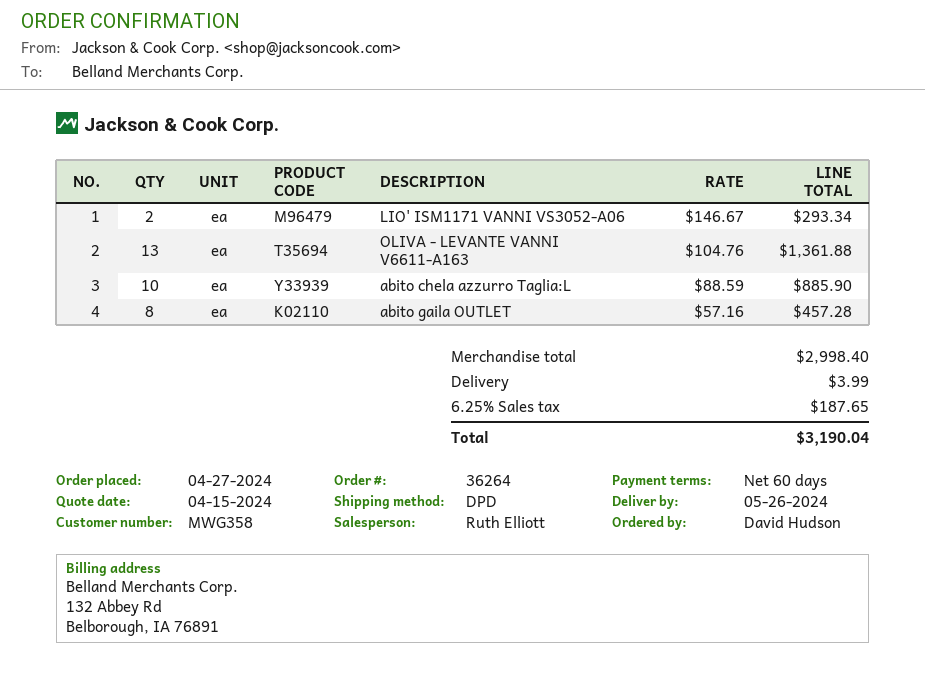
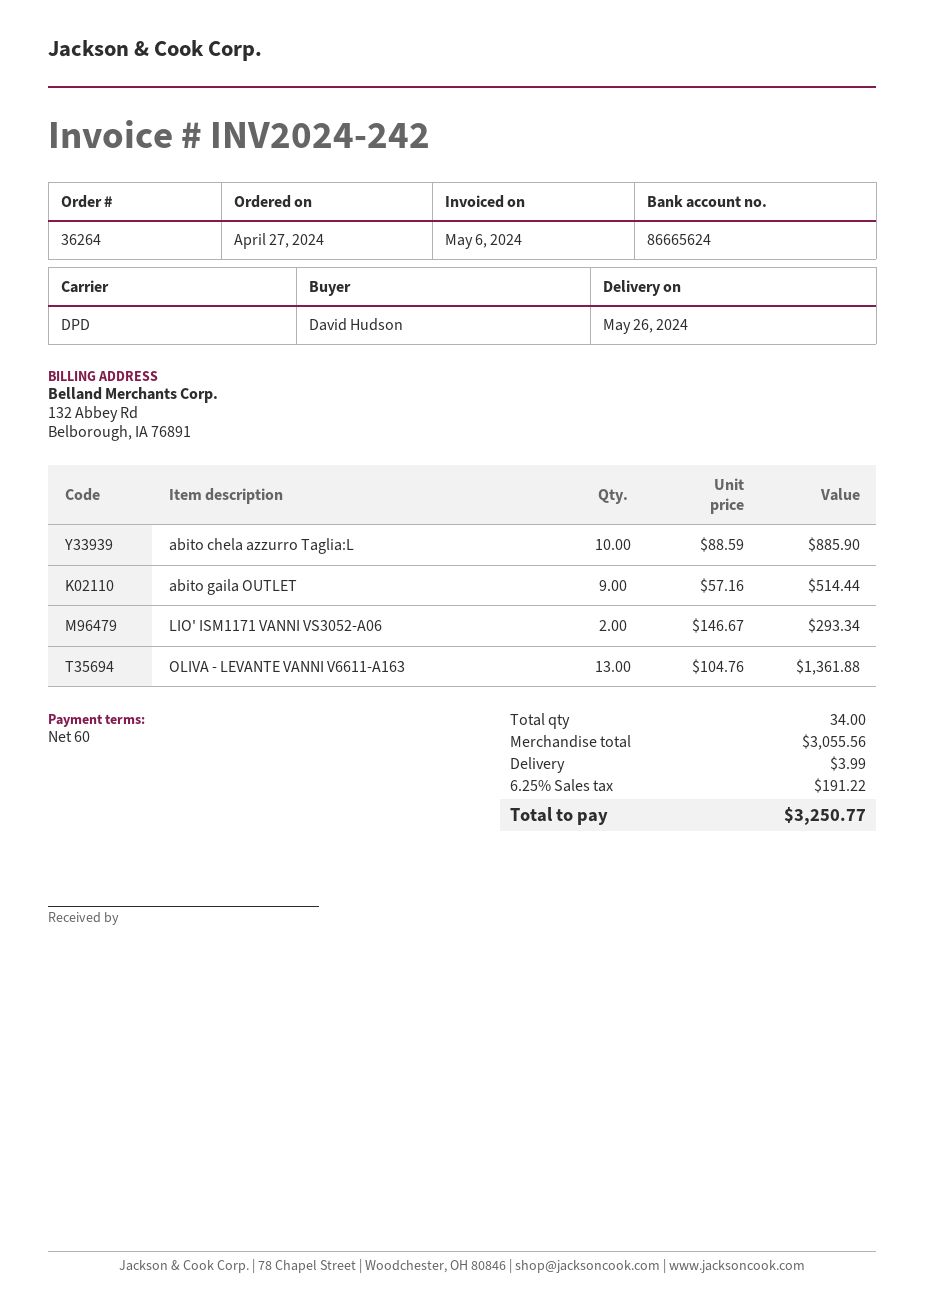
abito gaila OUTLET: 8 x 57.16 = 457.28 -> 9 x 57.16 = 514.44
subtotal: 2998.40 -> 3055.56
tax: 6.25% = 187.65 -> 6.25% = 191.22
total: 3190.04 -> 3250.77

